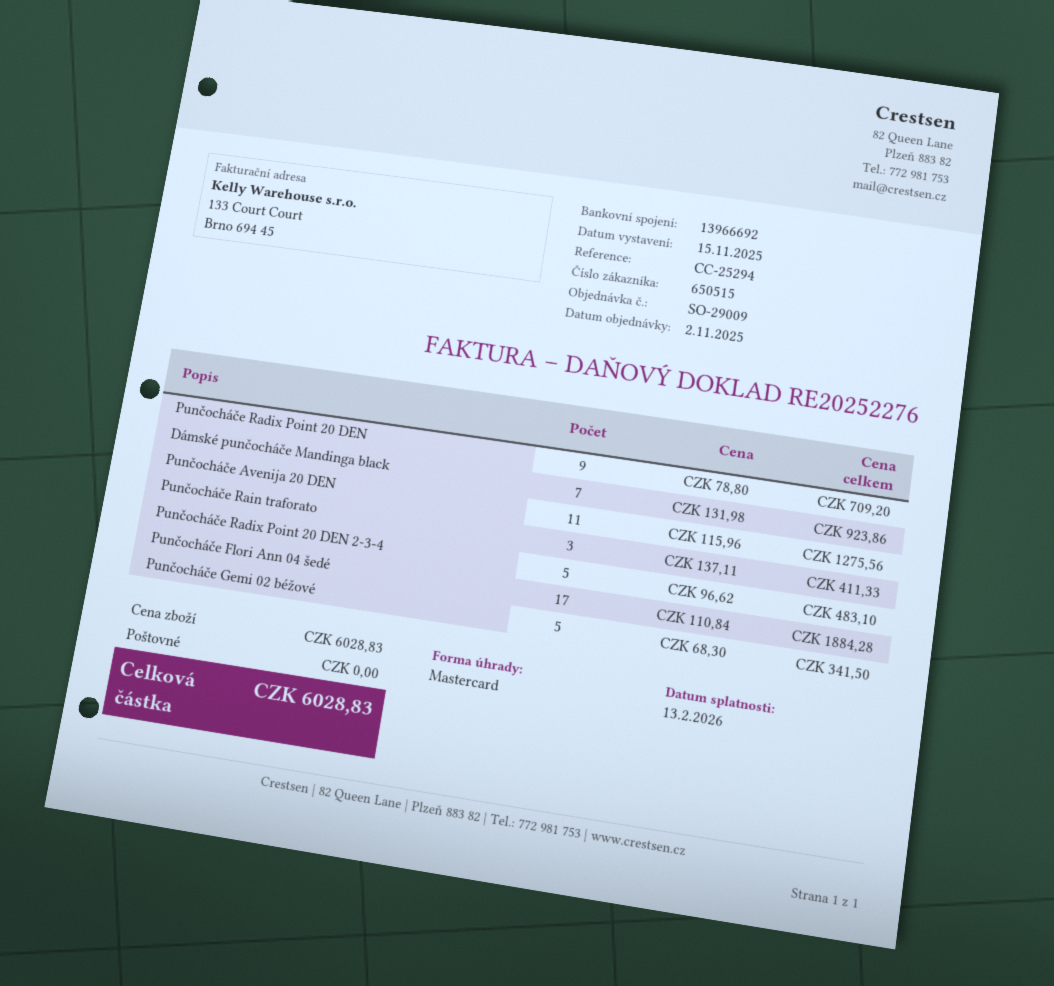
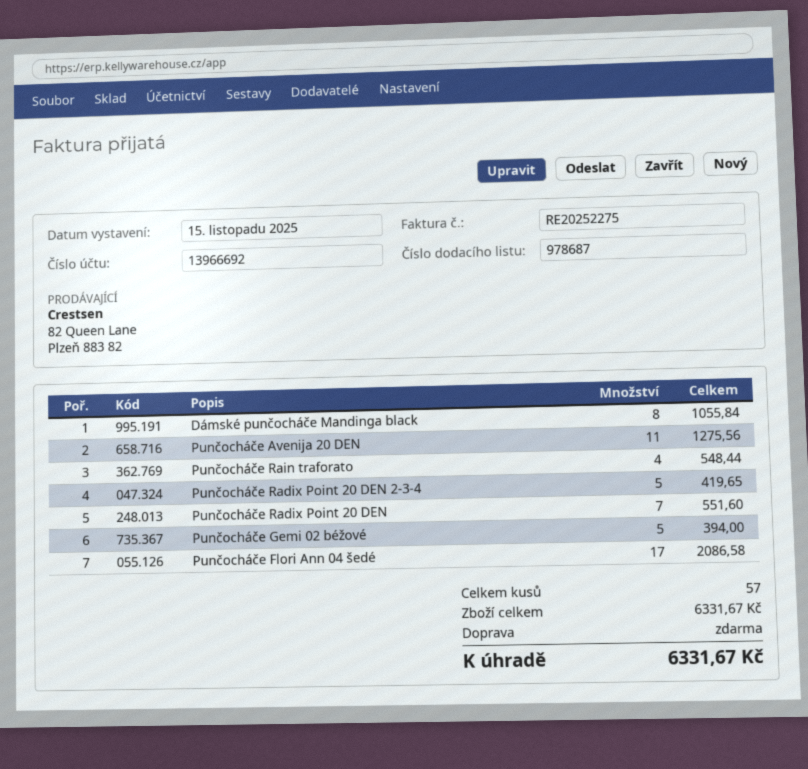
invoice number: RE20252276 -> RE20252275
Punčocháče Radix Point 20 DEN: 9 for 709.20 -> 7 for 551.60
Dámské punčocháče Mandinga black: 7 for 923.86 -> 8 for 1055.84
Punčocháče Rain traforato: 3 for 411.33 -> 4 for 548.44
Punčocháče Radix Point 20 DEN 2-3-4: 5 for 483.10 -> 5 for 419.65
Punčocháče Flori Ann 04 šedé: 17 for 1884.28 -> 17 for 2086.58
Punčocháče Gemi 02 béžové: 5 for 341.50 -> 5 for 394.00
subtotal: 6028.83 -> 6331.67
total: 6028.83 -> 6331.67

